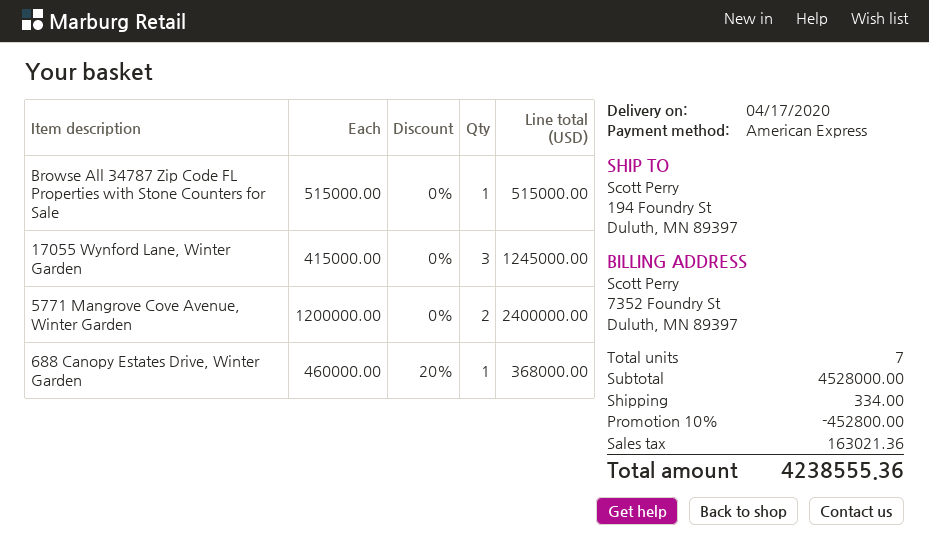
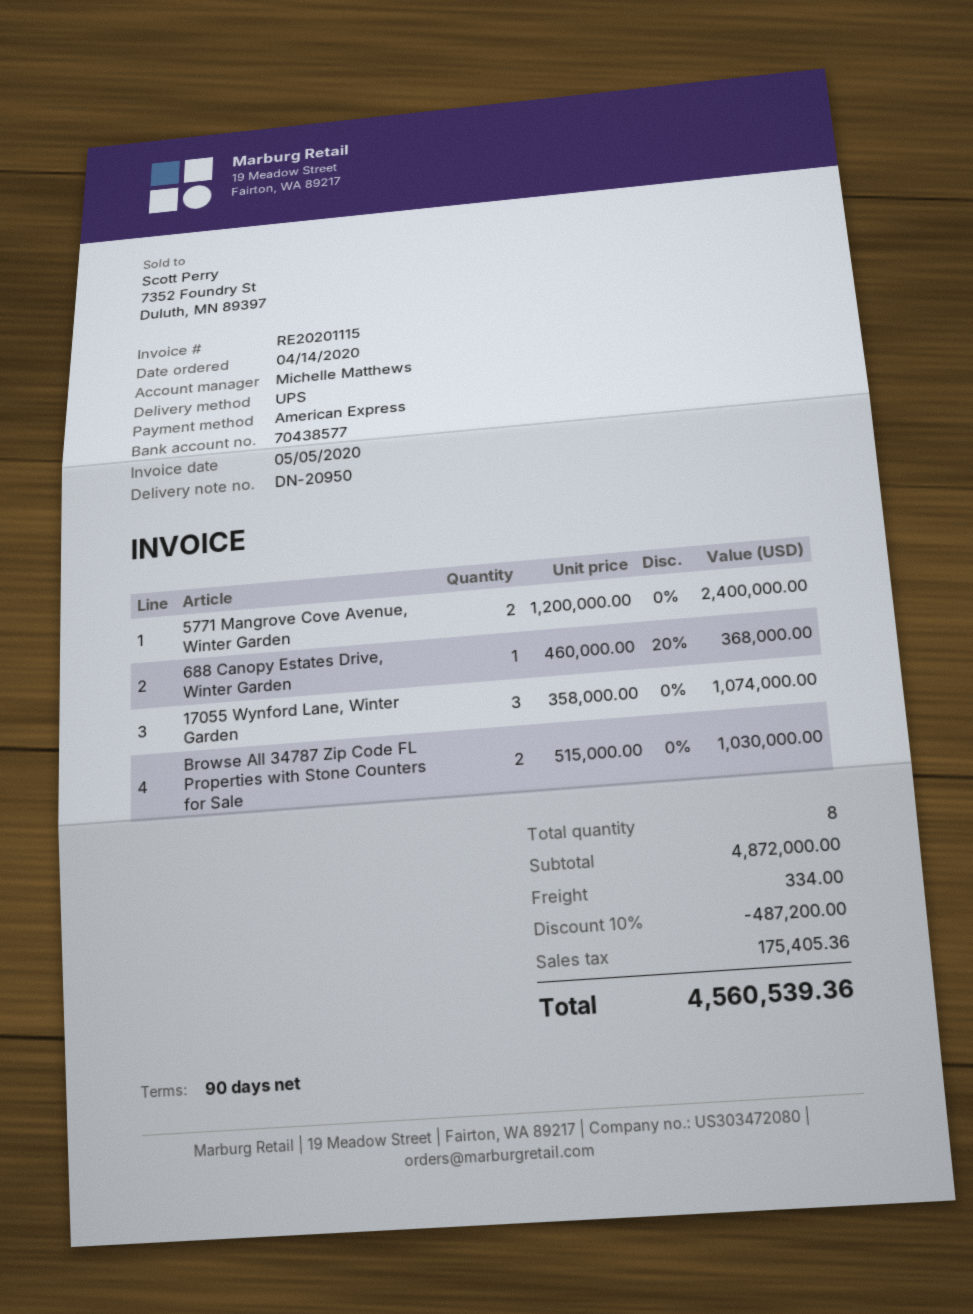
Browse All 34787 Zip Code FL Properties with Stone Counters for Sale: 1 x 515000.00 = 515000.00 -> 2 x 515000.00 = 1030000.00
17055 Wynford Lane, Winter Garden: 3 x 415000.00 = 1245000.00 -> 3 x 358000.00 = 1074000.00
total quantity: 7 -> 8
subtotal: 4528000.00 -> 4872000.00
discount: 10% = 452800.00 -> 10% = 487200.00
tax: 163021.36 -> 175405.36
total: 4238555.36 -> 4560539.36

